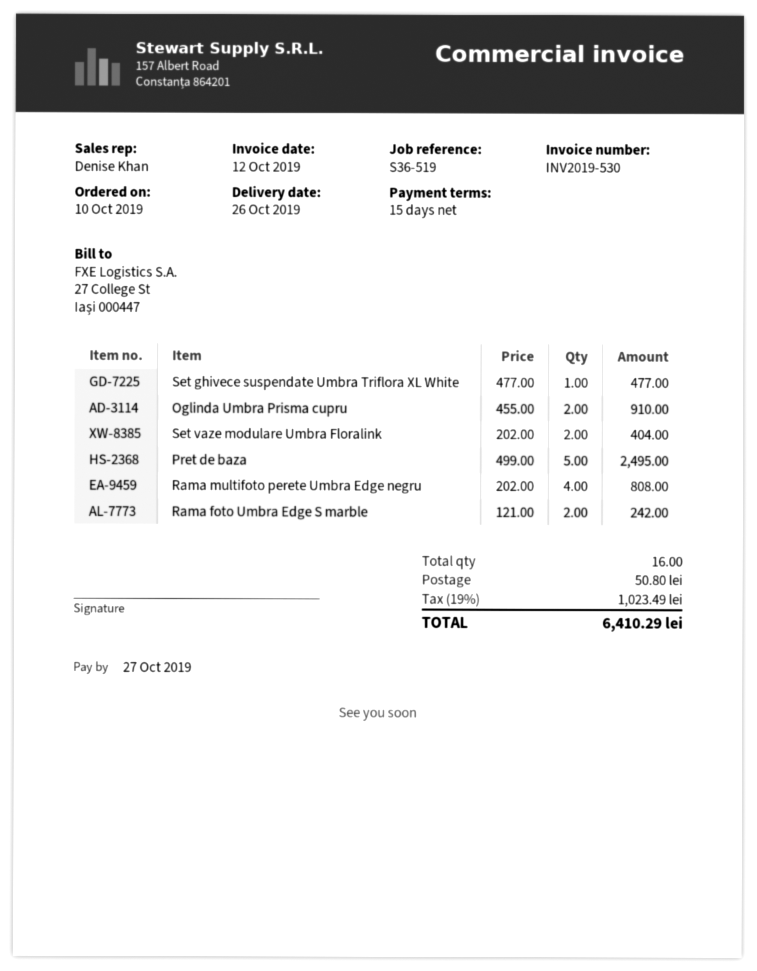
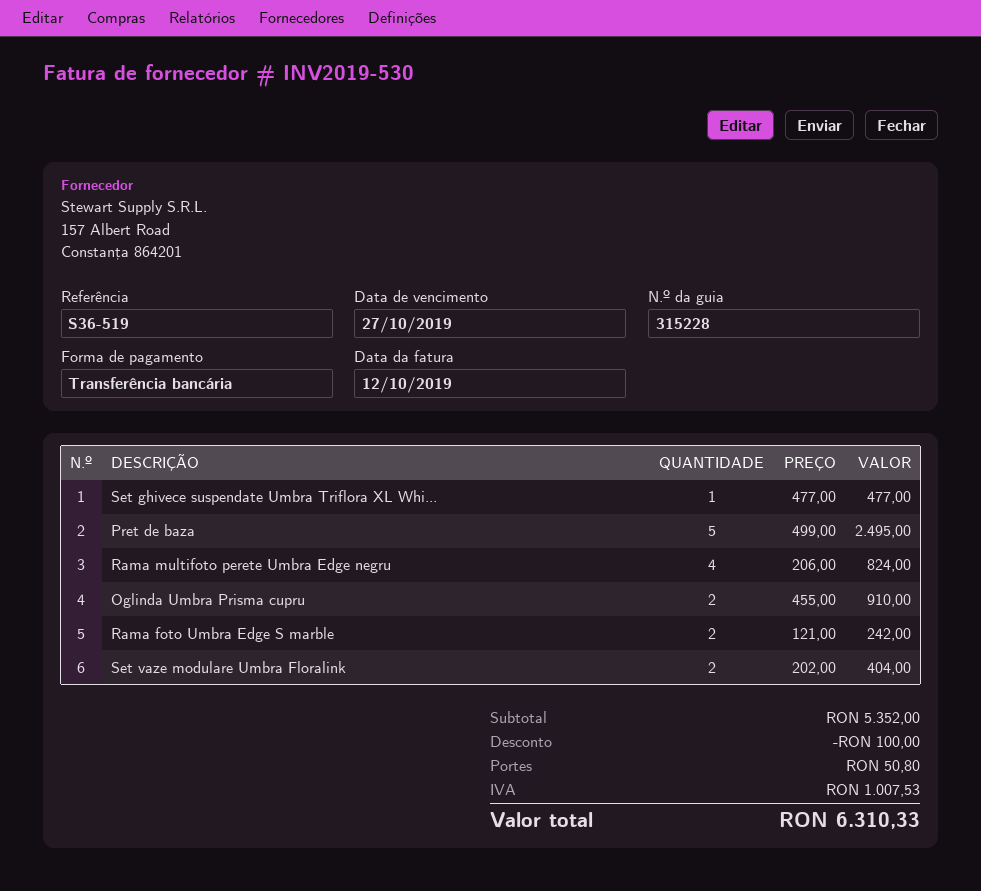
Rama multifoto perete Umbra Edge negru: 4 x 202.00 = 808.00 -> 4 x 206.00 = 824.00
discount: none -> 100.00
tax: 1023.49 -> 1007.53
total: 6410.29 -> 6310.33

